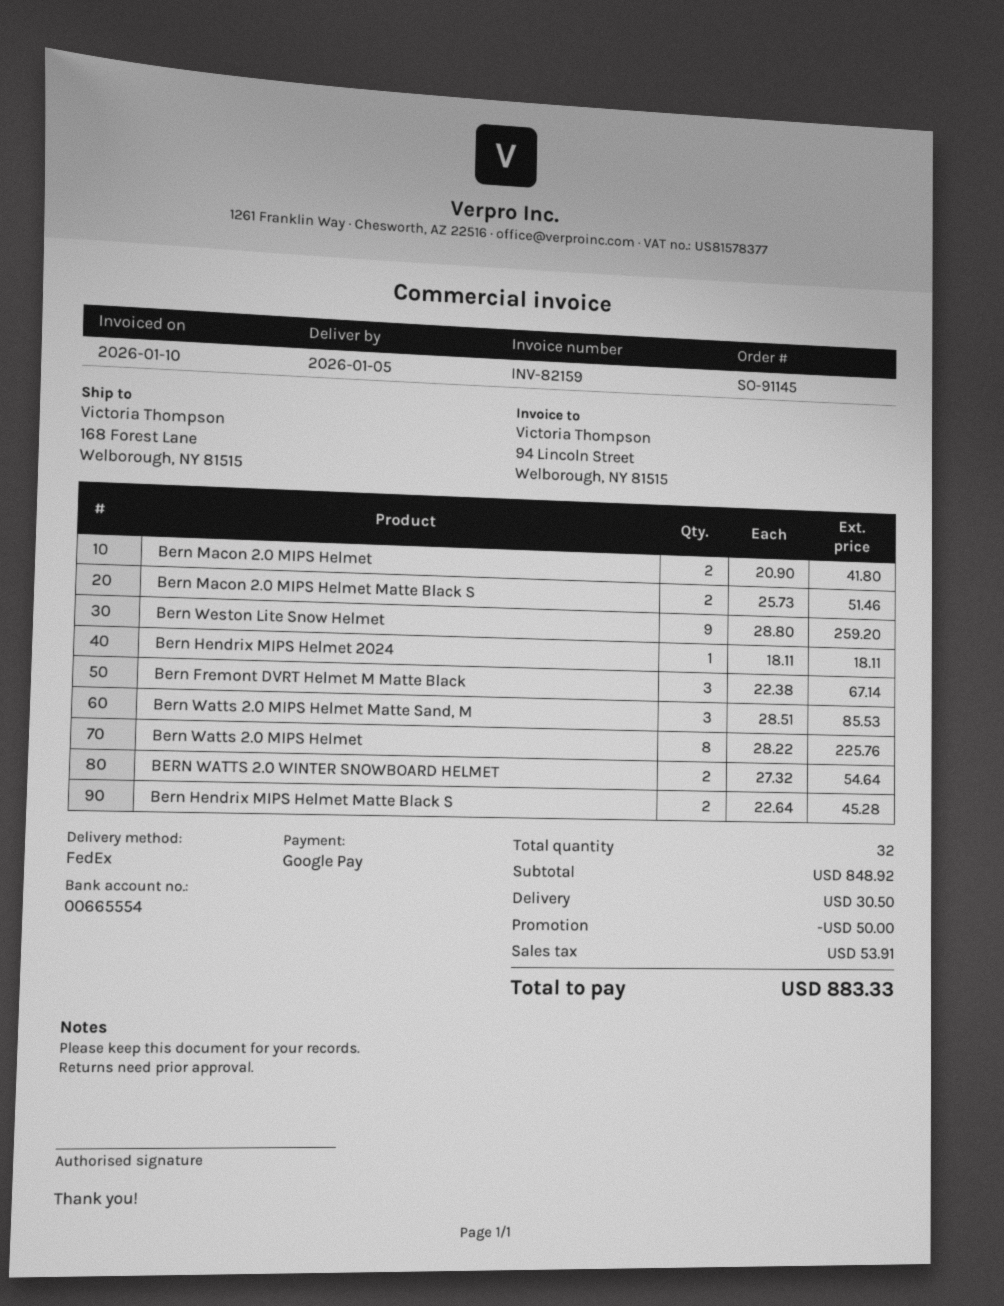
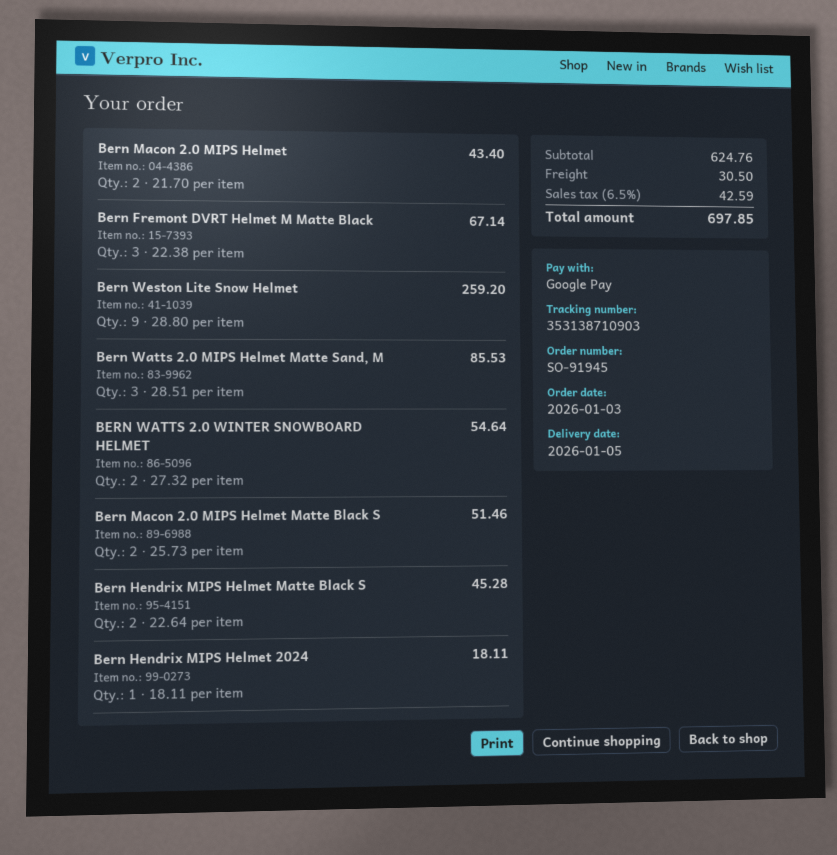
order number: SO-91145 -> SO-91945
Bern Macon 2.0 MIPS Helmet: 2 x 20.90 = 41.80 -> 2 x 21.70 = 43.40
Bern Watts 2.0 MIPS Helmet: 8 x 28.22 = 225.76 -> none
subtotal: 848.92 -> 624.76
discount: 50.00 -> none
tax: 53.91 -> 42.59
total: 883.33 -> 697.85

